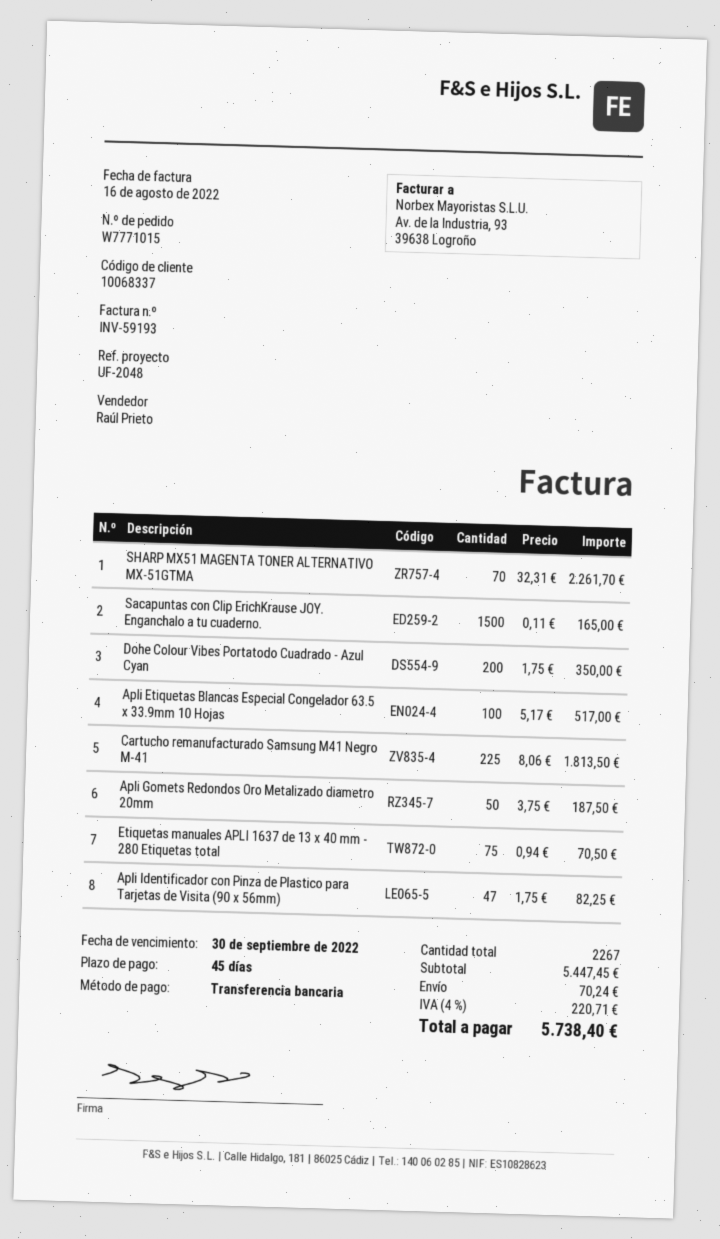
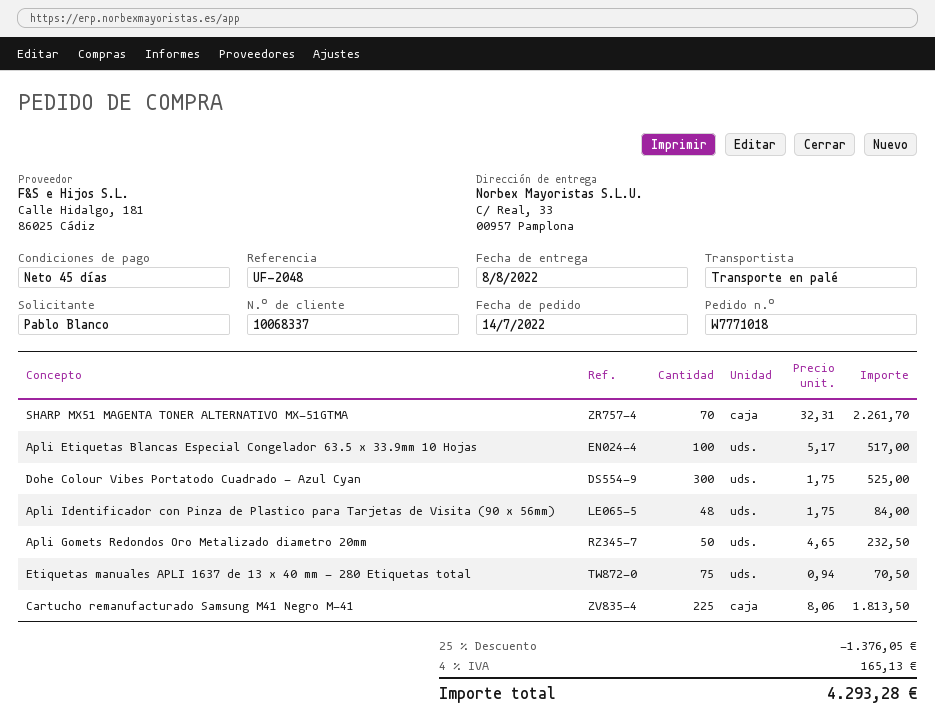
order number: W7771015 -> W7771018
Sacapuntas con Clip ErichKrause JOY. Enganchalo a tu cuaderno.: 1500 x 0.11 = 165.00 -> none
Dohe Colour Vibes Portatodo Cuadrado - Azul Cyan: 200 x 1.75 = 350.00 -> 300 x 1.75 = 525.00
Apli Gomets Redondos Oro Metalizado diametro 20mm: 50 x 3.75 = 187.50 -> 50 x 4.65 = 232.50
Apli Identificador con Pinza de Plastico para Tarjetas de Visita (90 x 56mm): 47 x 1.75 = 82.25 -> 48 x 1.75 = 84.00
discount: none -> 25% = 1376.05
shipping: 70.24 -> none
tax: 4% = 220.71 -> 4% = 165.13
total: 5738.40 -> 4293.28

